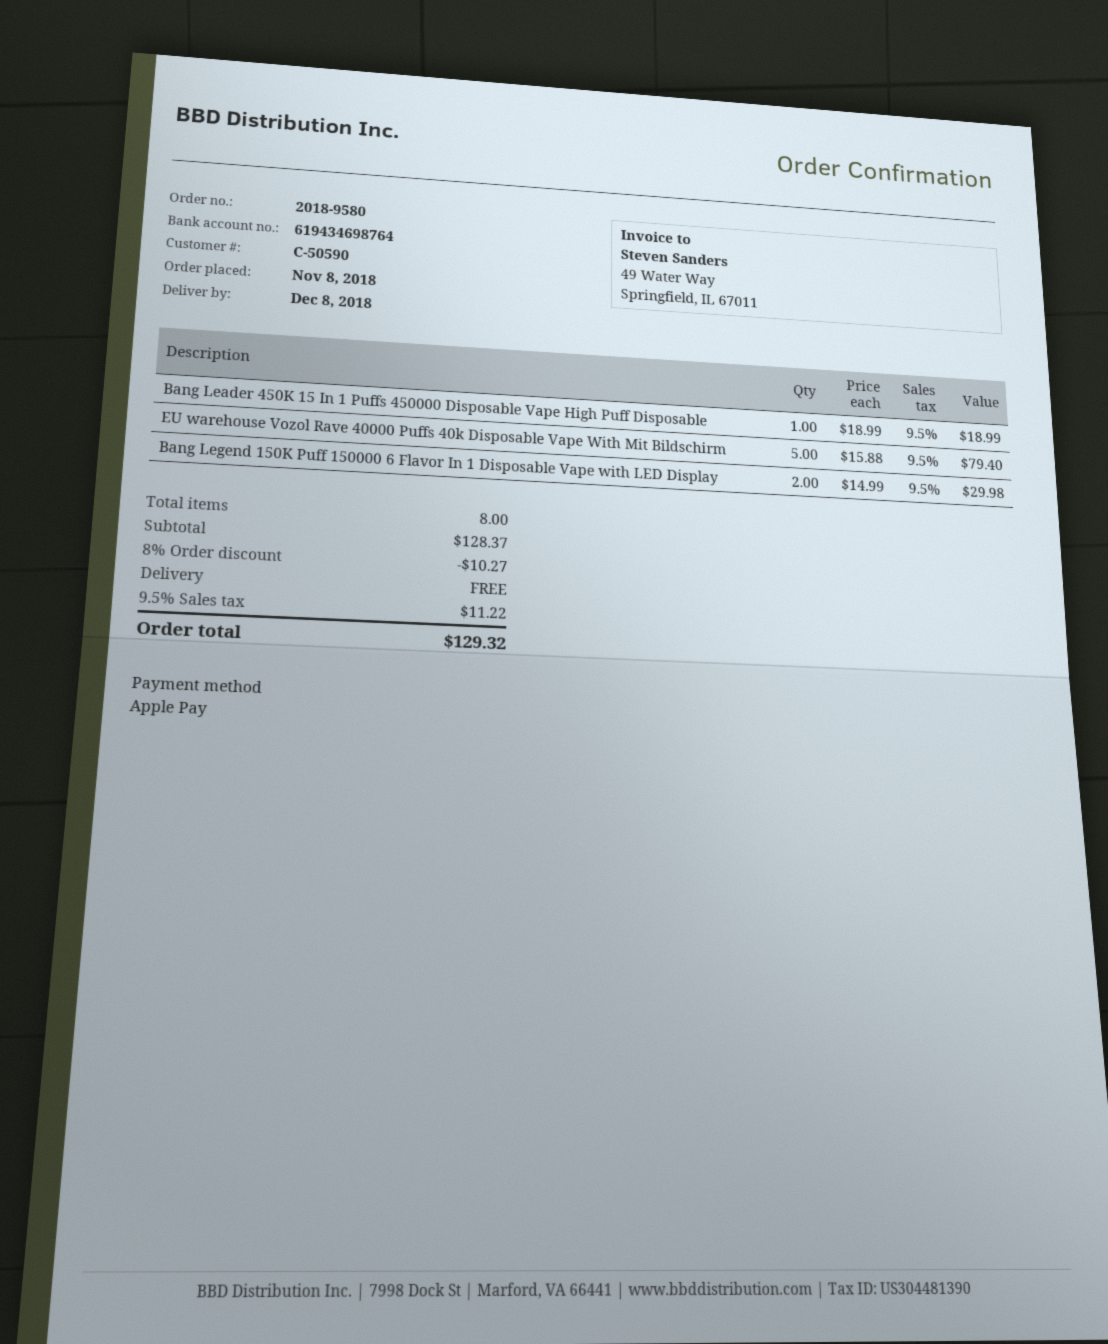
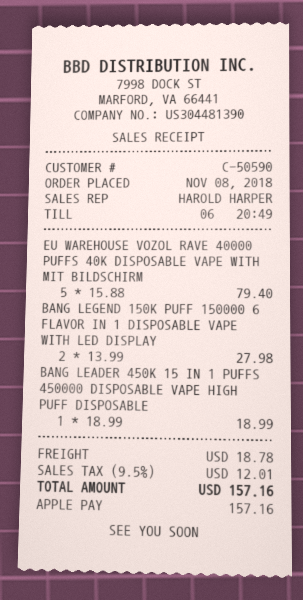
Bang Legend 150K Puff 150000 6 Flavor In 1 Disposable Vape with LED Display: 2 x 14.99 = 29.98 -> 2 x 13.99 = 27.98
discount: 8% = 10.27 -> none
shipping: 0.00 -> 18.78
tax: 9.5% = 11.22 -> 9.5% = 12.01
total: 129.32 -> 157.16

